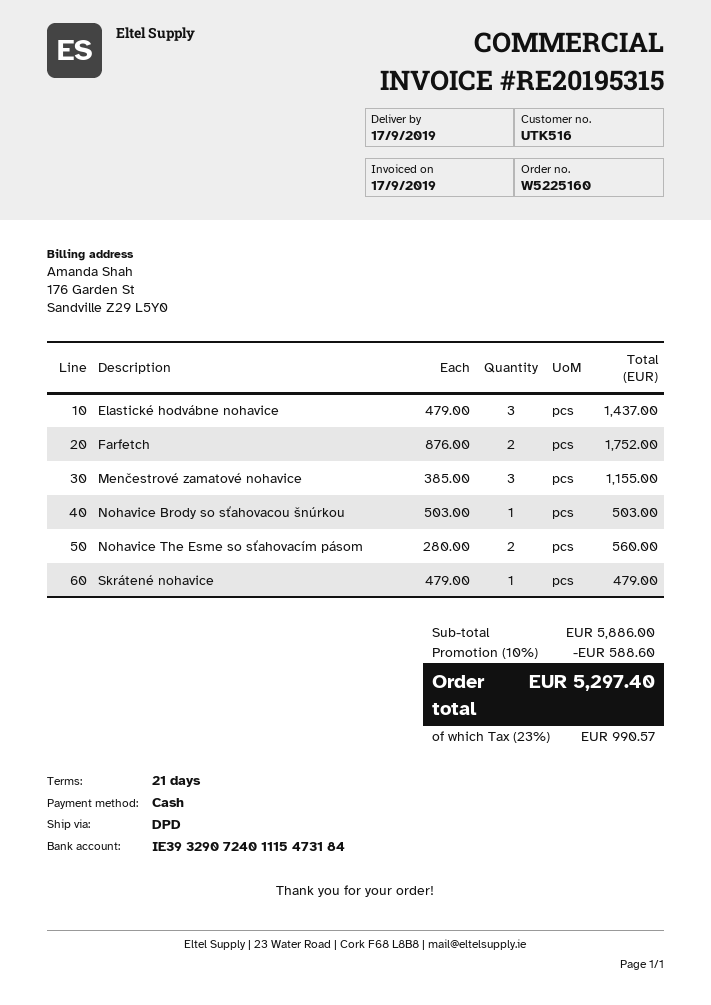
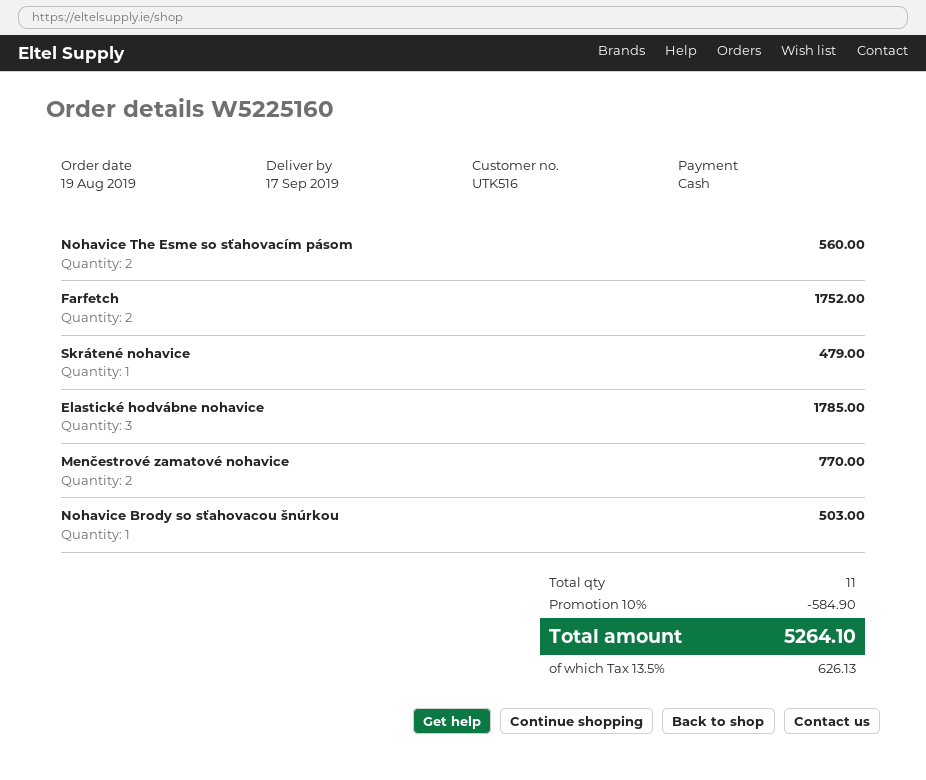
Elastické hodvábne nohavice: 3 for 1437.00 -> 3 for 1785.00
Menčestrové zamatové nohavice: 3 for 1155.00 -> 2 for 770.00
discount: 10% = 588.60 -> 10% = 584.90
tax: 23% = 990.57 -> 13.5% = 626.13
total: 5297.40 -> 5264.10

